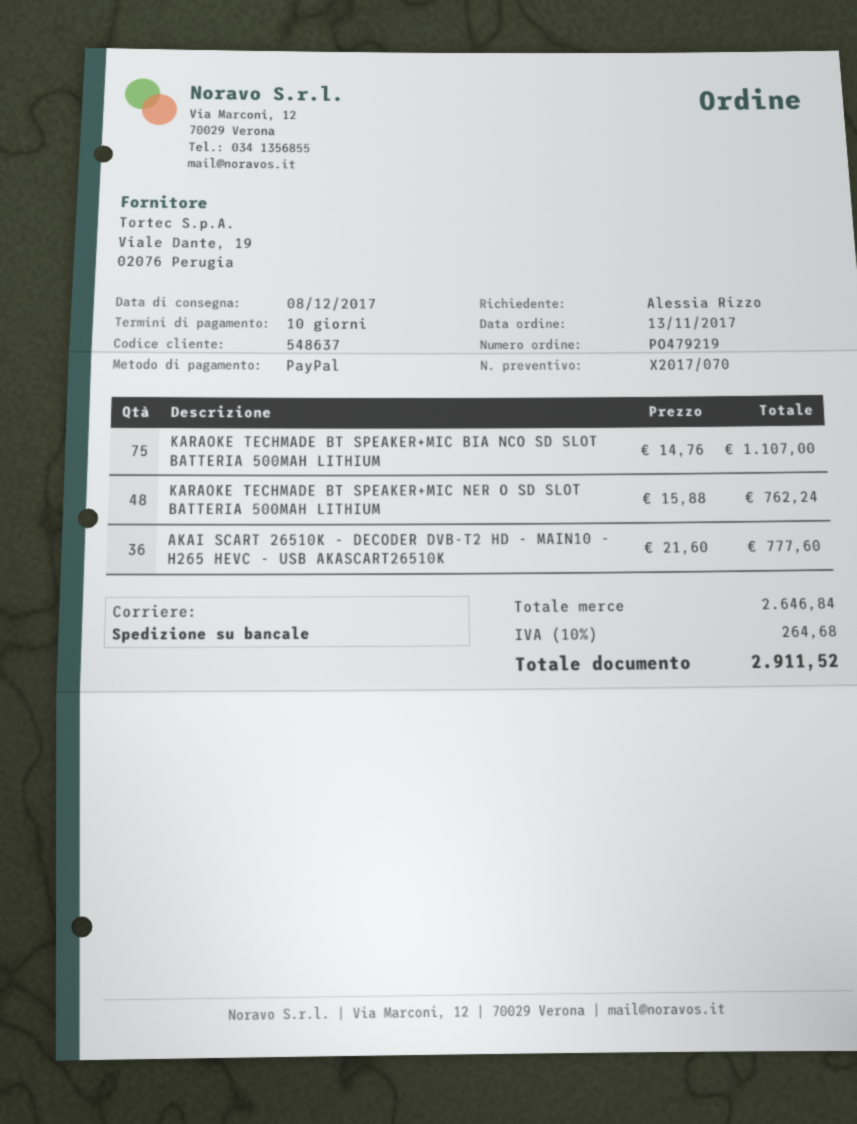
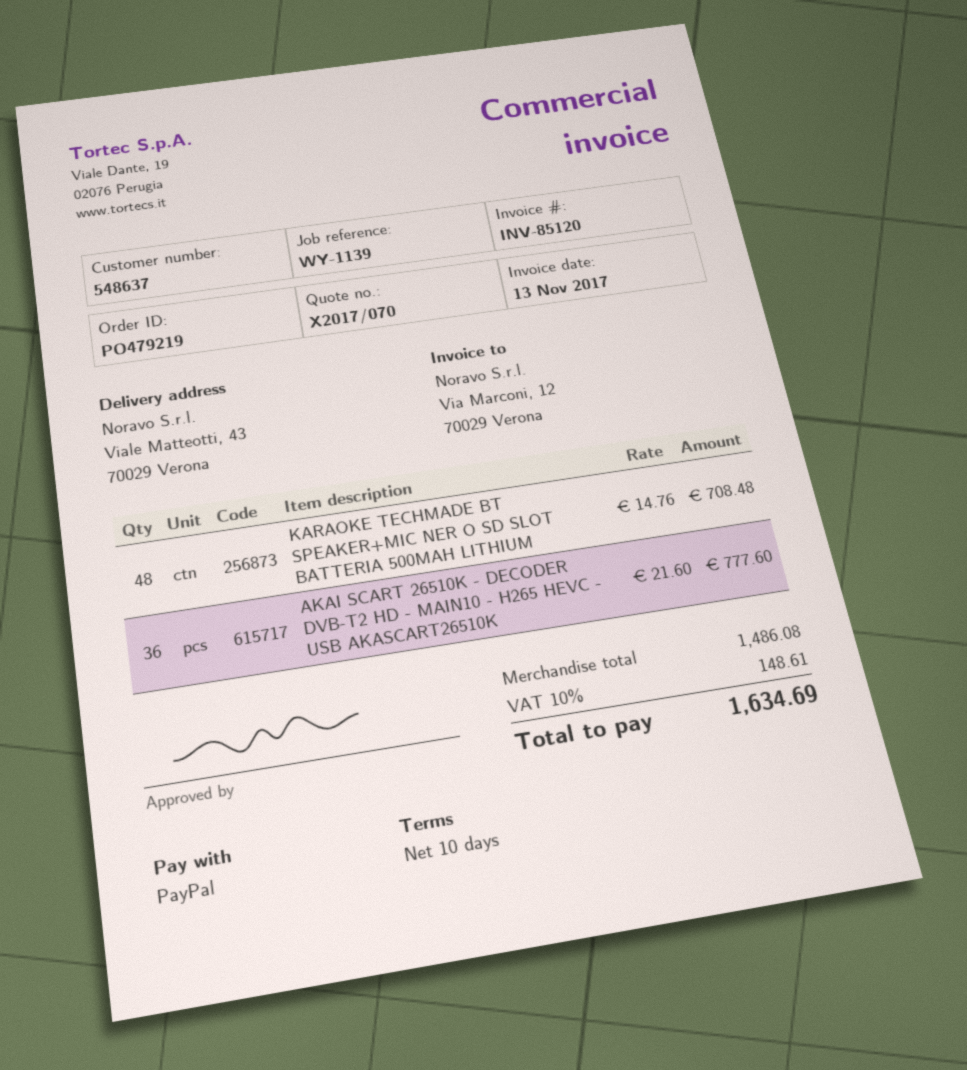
KARAOKE TECHMADE BT SPEAKER+MIC BIA NCO SD SLOT BATTERIA 500MAH LITHIUM: 75 x 14.76 = 1107.00 -> none
KARAOKE TECHMADE BT SPEAKER+MIC NER O SD SLOT BATTERIA 500MAH LITHIUM: 48 x 15.88 = 762.24 -> 48 x 14.76 = 708.48
subtotal: 2646.84 -> 1486.08
tax: 10% = 264.68 -> 10% = 148.61
total: 2911.52 -> 1634.69

